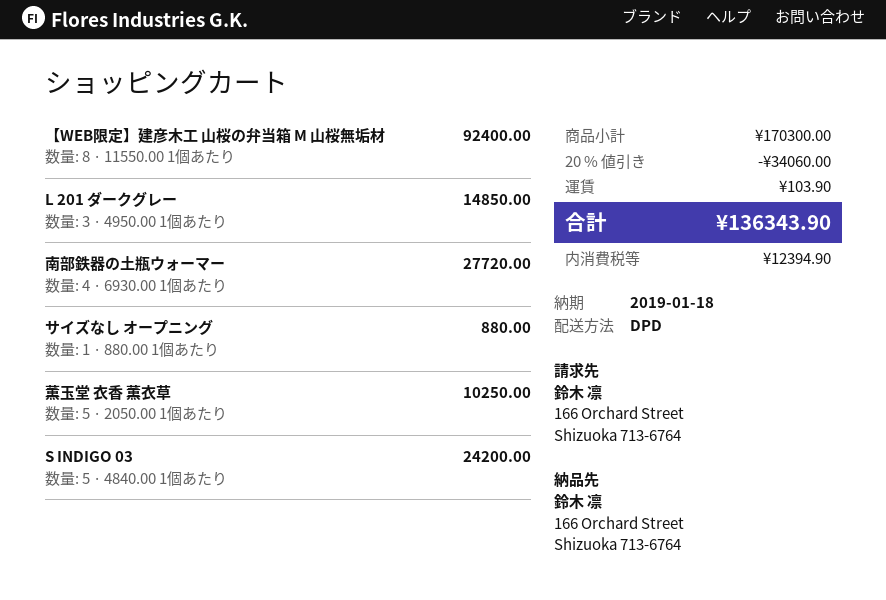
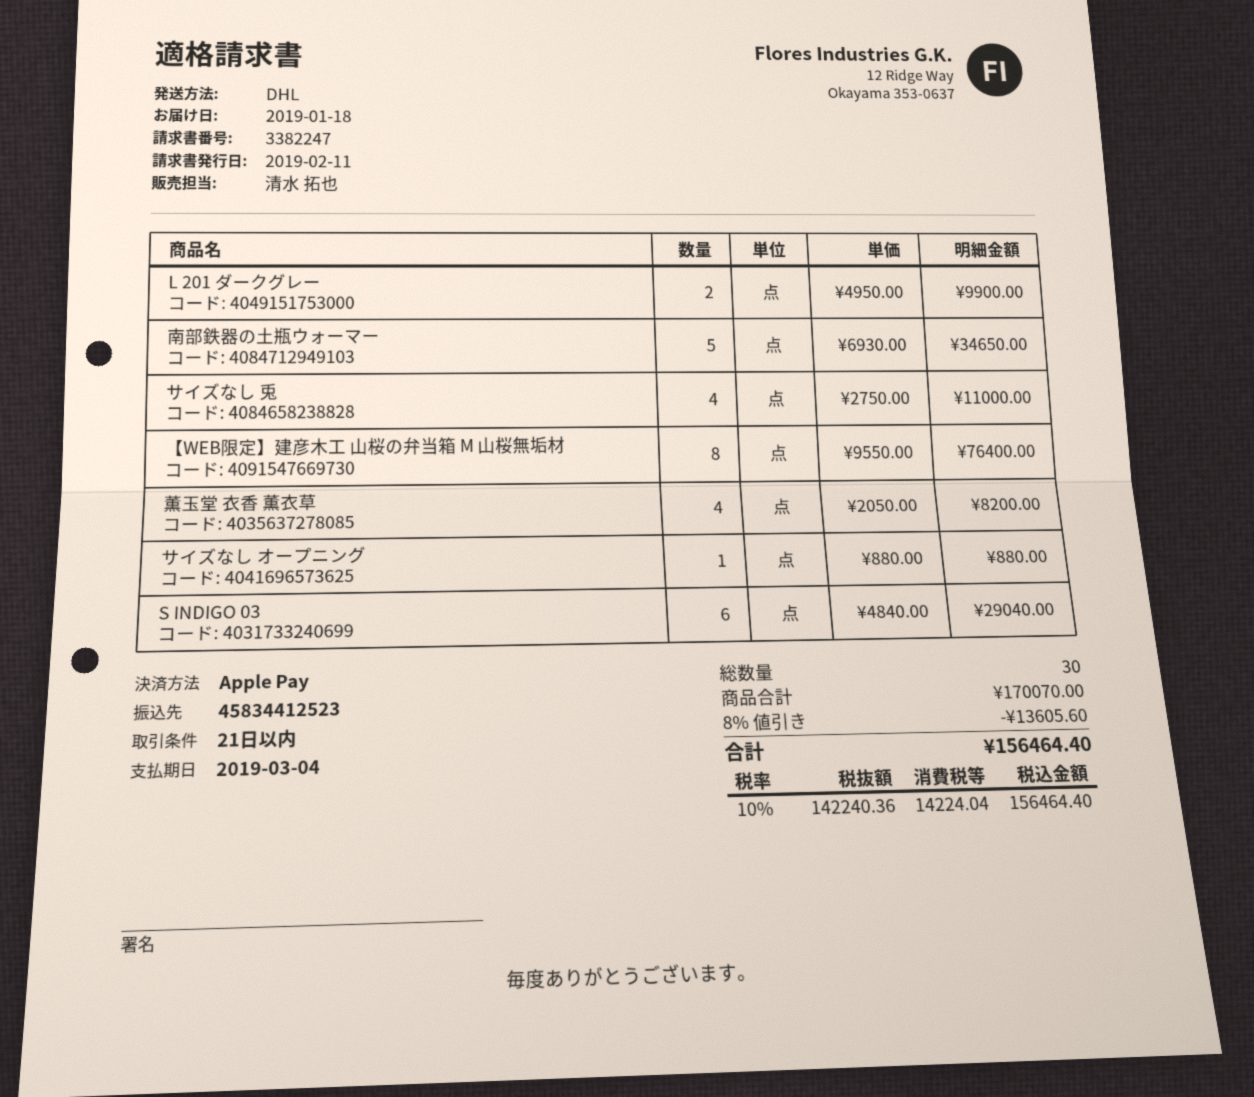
shipping method: DPD -> DHL
【WEB限定】建彦木工 山桜の弁当箱 M 山桜無垢材: 8 x 11550.00 = 92400.00 -> 8 x 9550.00 = 76400.00
L 201 ダークグレー: 3 x 4950.00 = 14850.00 -> 2 x 4950.00 = 9900.00
南部鉄器の土瓶ウォーマー: 4 x 6930.00 = 27720.00 -> 5 x 6930.00 = 34650.00
薫玉堂 衣香 薫衣草: 5 x 2050.00 = 10250.00 -> 4 x 2050.00 = 8200.00
S INDIGO 03: 5 x 4840.00 = 24200.00 -> 6 x 4840.00 = 29040.00
サイズなし 兎: none -> 4 x 2750.00 = 11000.00
subtotal: 170300.00 -> 170070.00
discount: 20% = 34060.00 -> 8% = 13605.60
shipping: 103.90 -> none
tax: 12394.90 -> 14224.04
total: 136343.90 -> 156464.40

